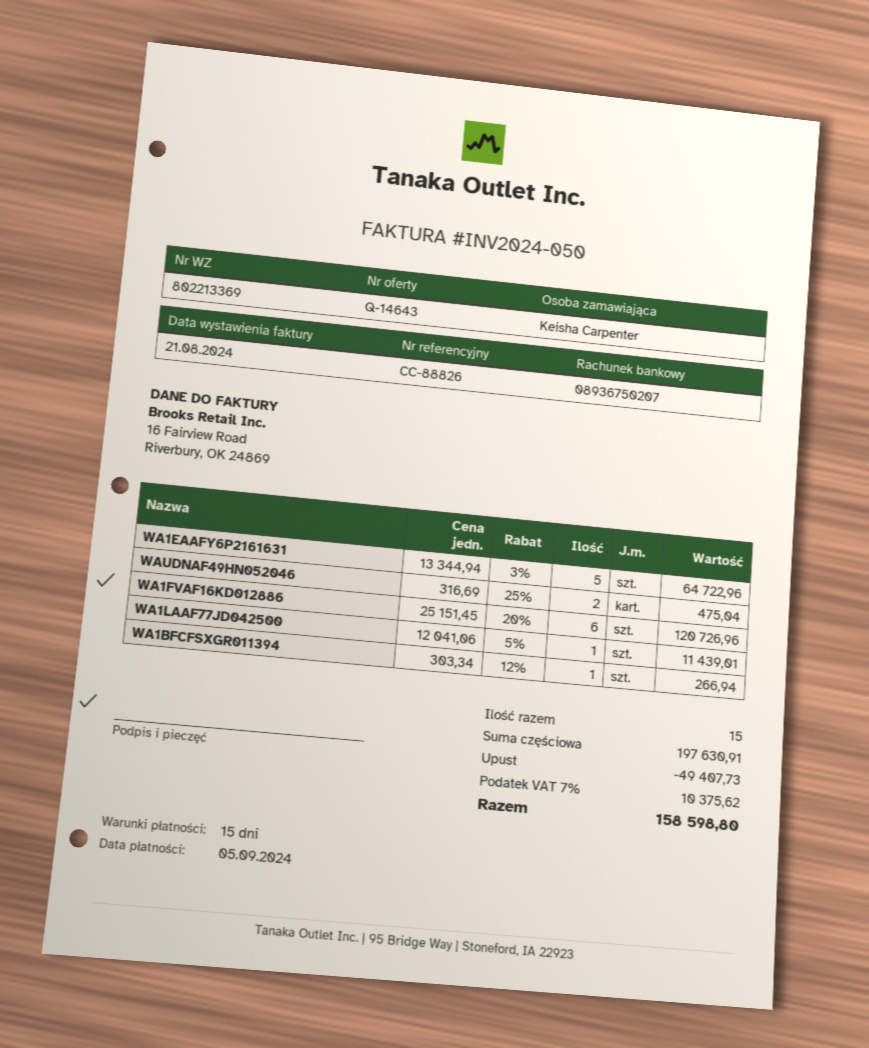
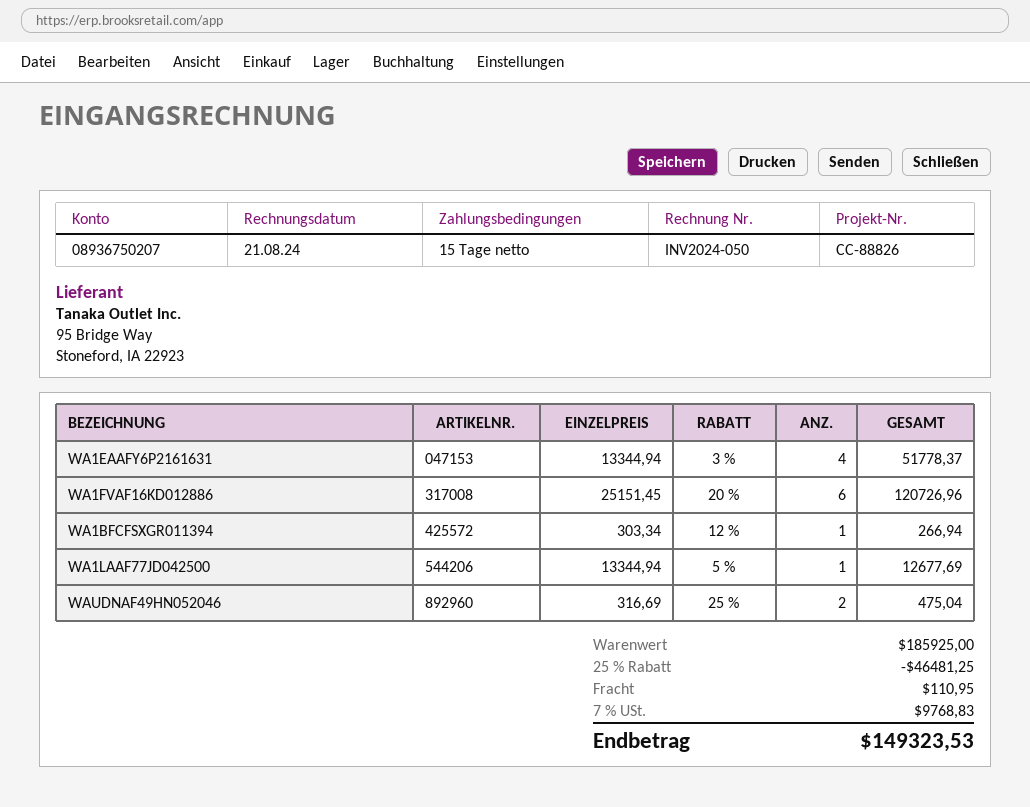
WA1EAAFY6P2161631: 5 x 13344.94 - 3% = 64722.96 -> 4 x 13344.94 - 3% = 51778.37
WA1LAAF77JD042500: 1 x 12041.06 - 5% = 11439.01 -> 1 x 13344.94 - 5% = 12677.69
subtotal: 197630.91 -> 185925.00
discount: 49407.73 -> 46481.25
shipping: none -> 110.95
tax: 7% = 10375.62 -> 7% = 9768.83
total: 158598.80 -> 149323.53

